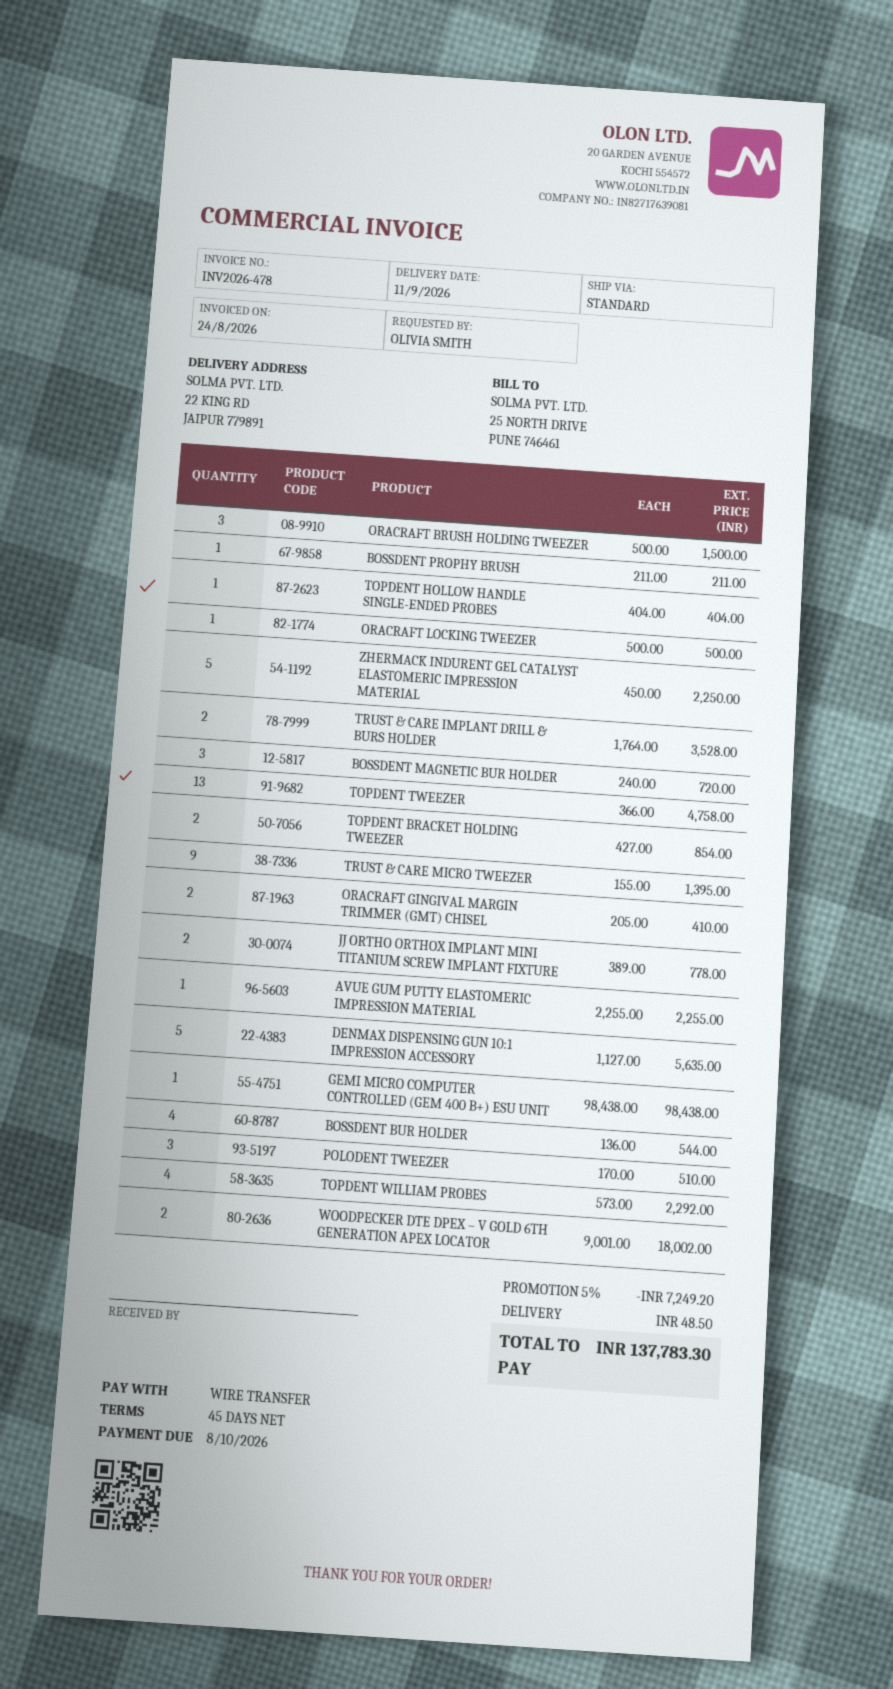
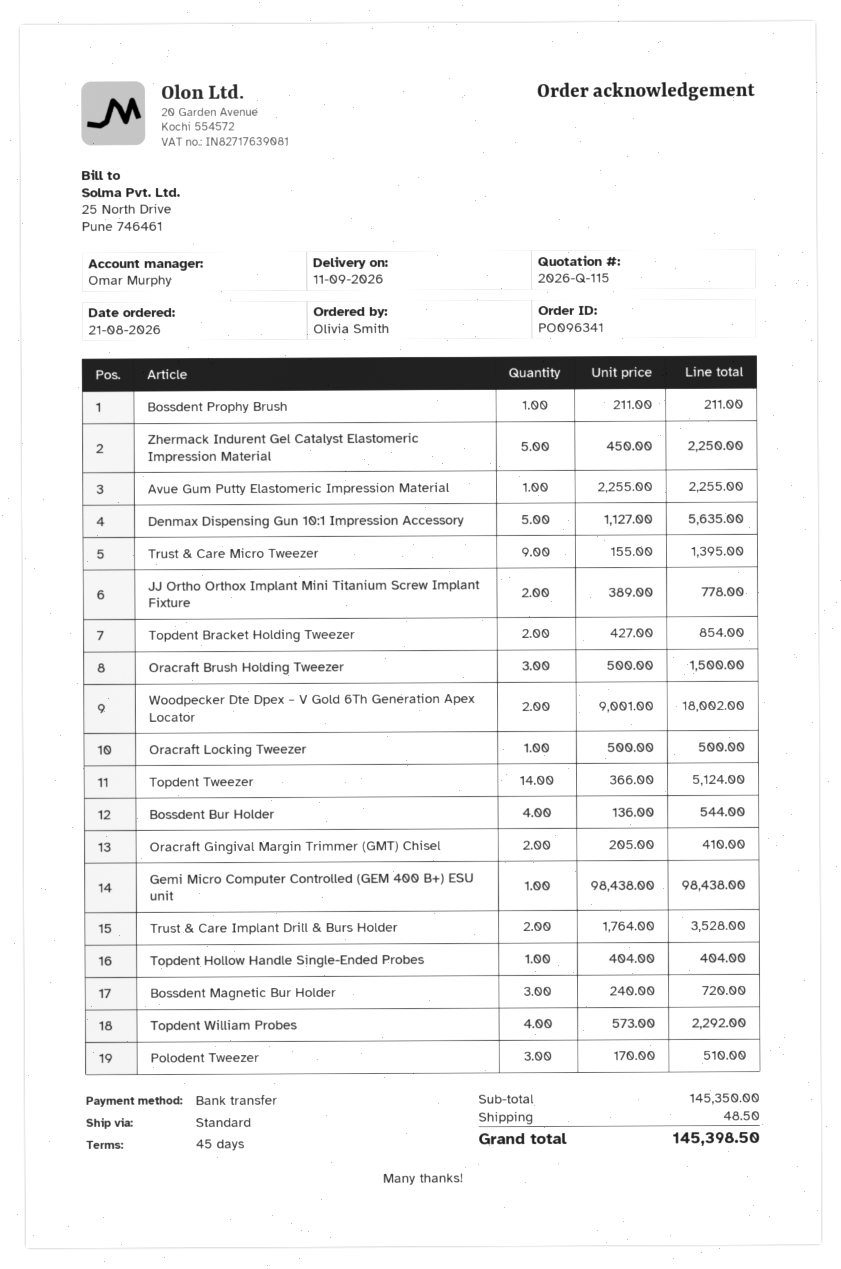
TOPDENT TWEEZER: 13 x 366.00 = 4758.00 -> 14 x 366.00 = 5124.00
discount: 5% = 7249.20 -> none
total: 137783.30 -> 145398.50

